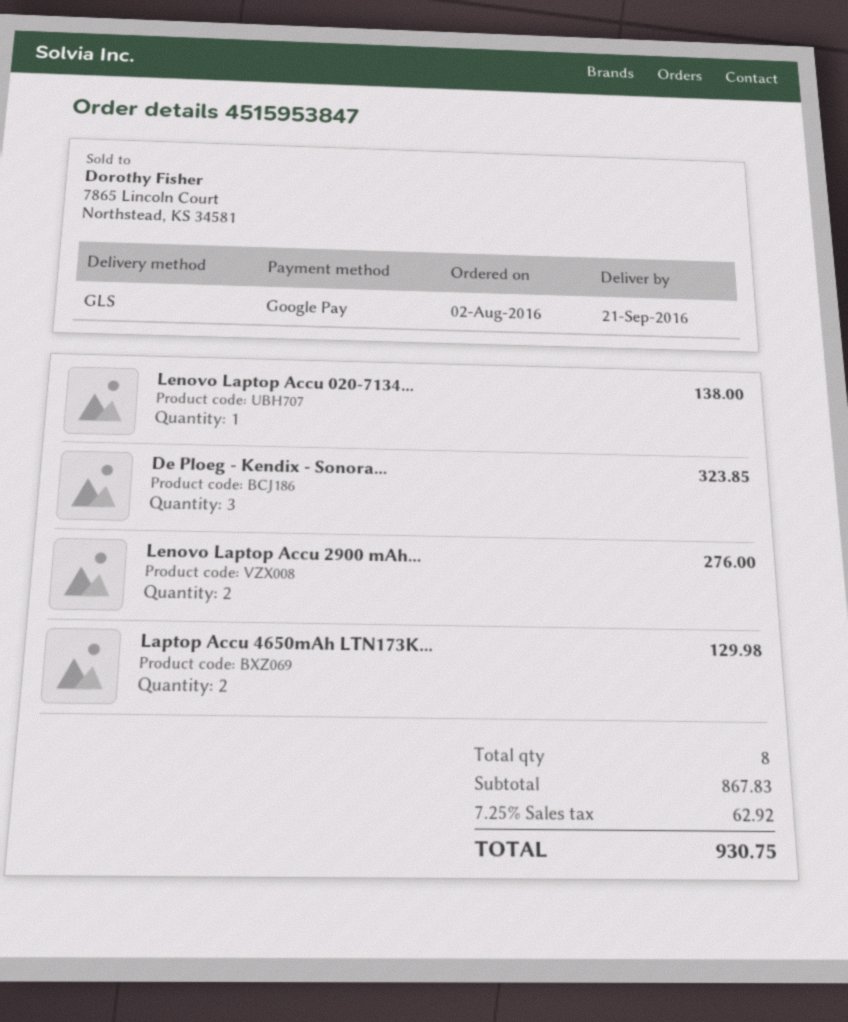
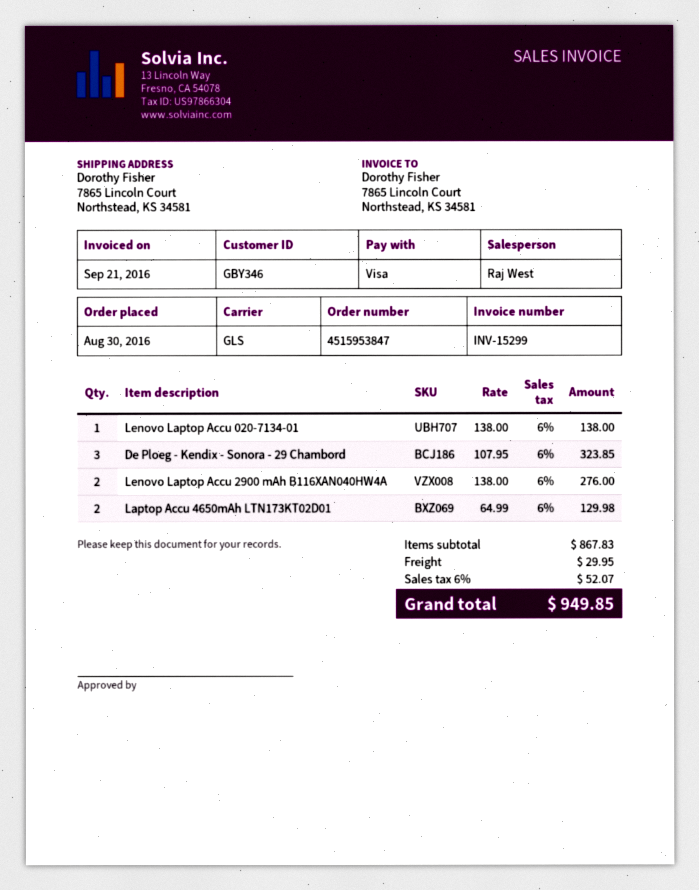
order date: 2016-08-02 -> 2016-08-30
payment method: Google Pay -> Visa
shipping: none -> 29.95
tax: 7.25% = 62.92 -> 6% = 52.07
total: 930.75 -> 949.85

